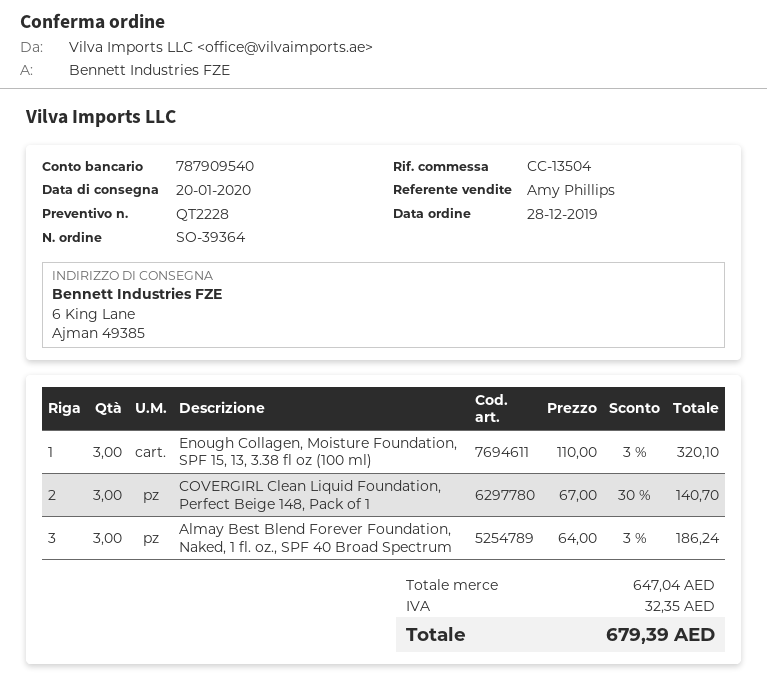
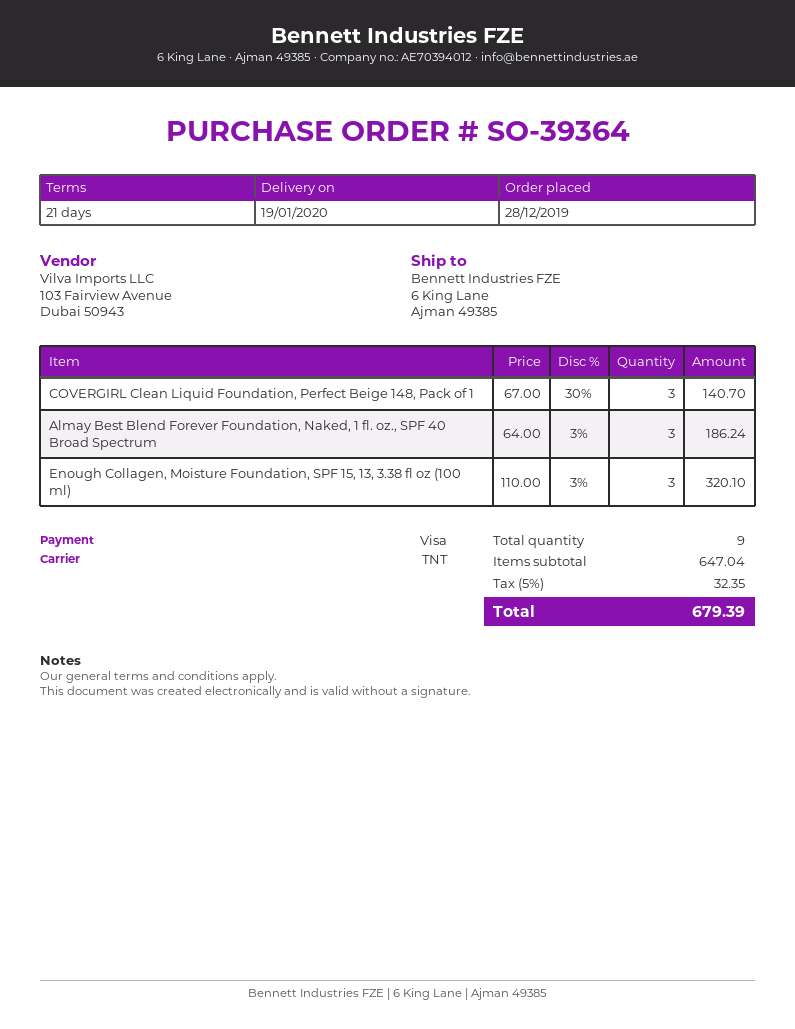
delivery date: 2020-01-20 -> 2020-01-19

